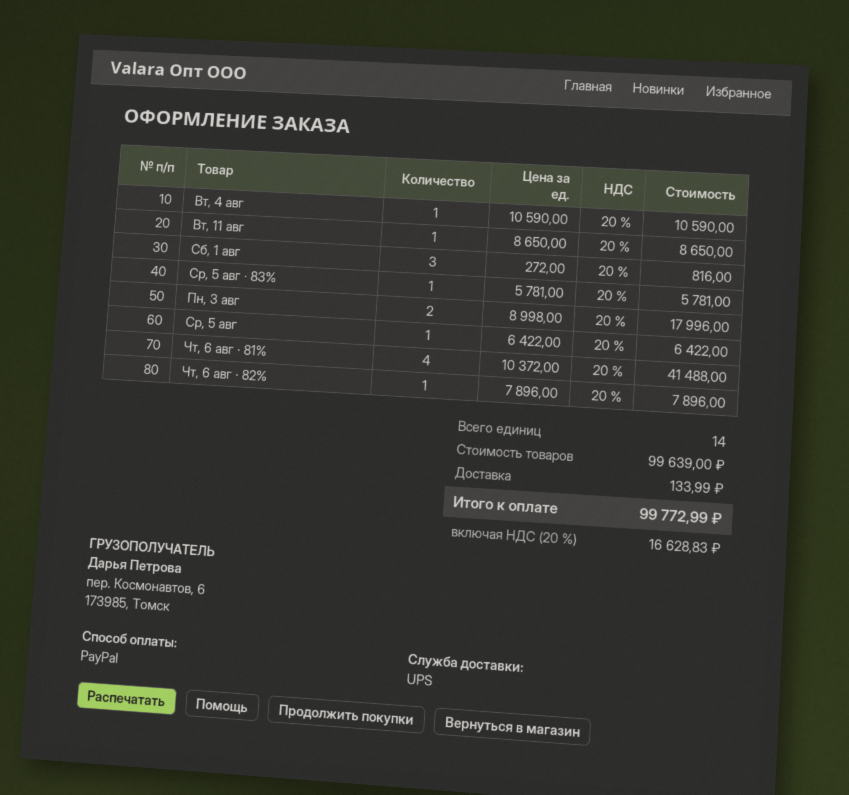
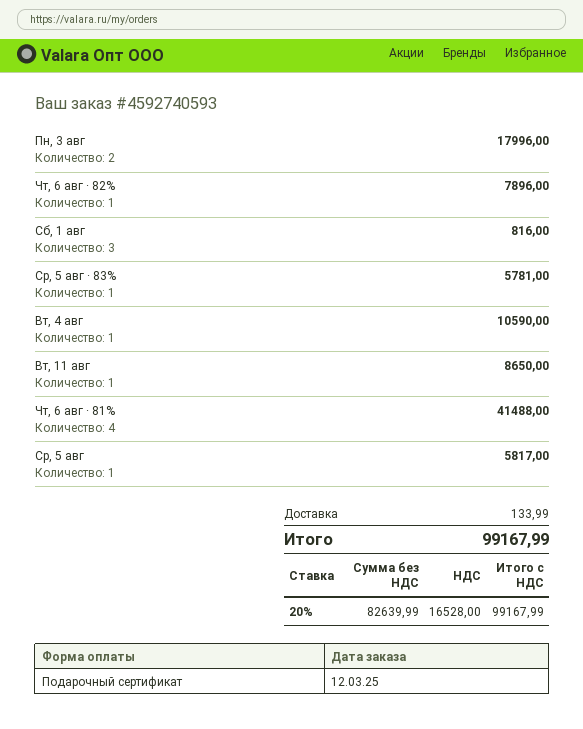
payment method: PayPal -> gift card
Ср, 5 авг: 1 for 6422.00 -> 1 for 5817.00
tax: 20% = 16628.83 -> 20% = 16528.00
total: 99772.99 -> 99167.99

